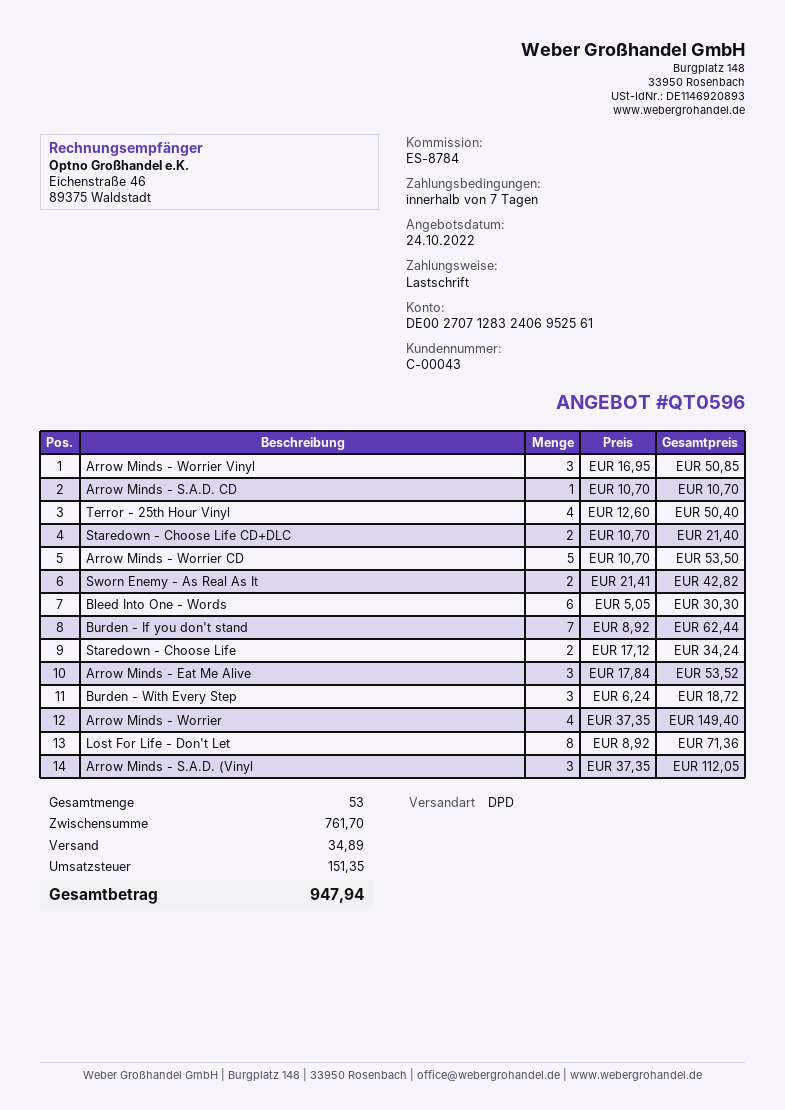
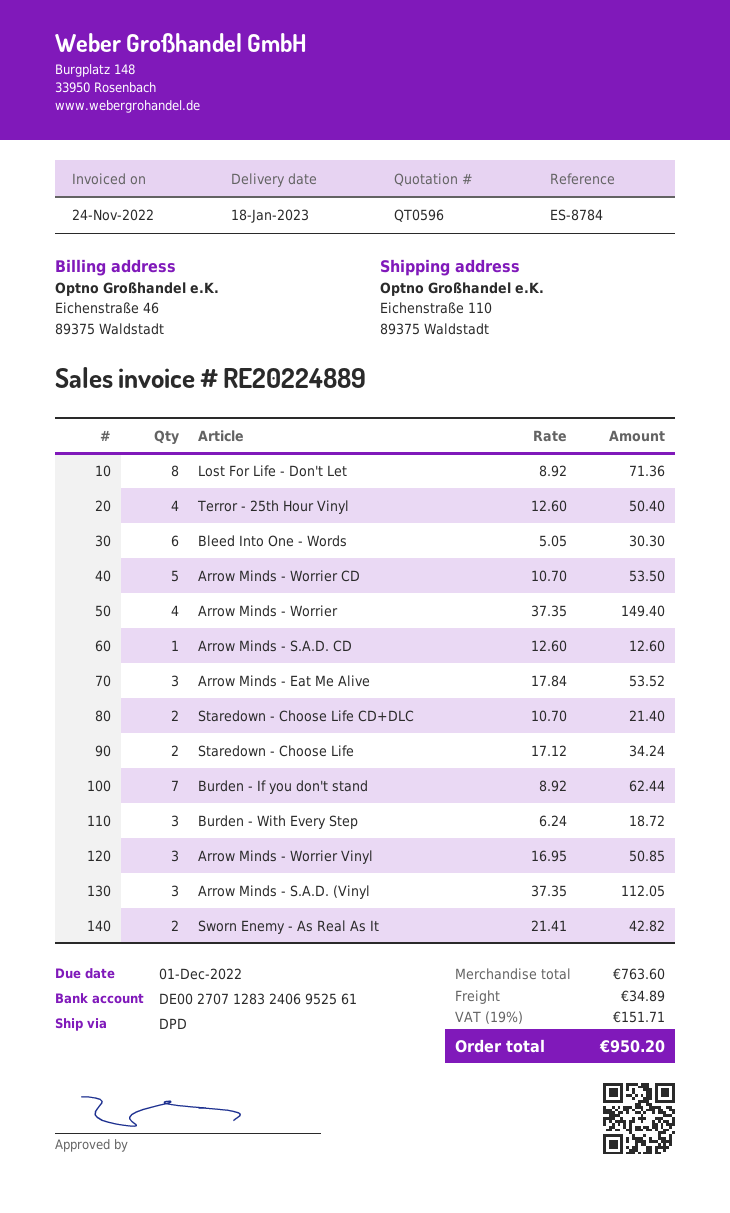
Arrow Minds - S.A.D. CD: 1 x 10.70 = 10.70 -> 1 x 12.60 = 12.60
subtotal: 761.70 -> 763.60
tax: 151.35 -> 151.71
total: 947.94 -> 950.20

